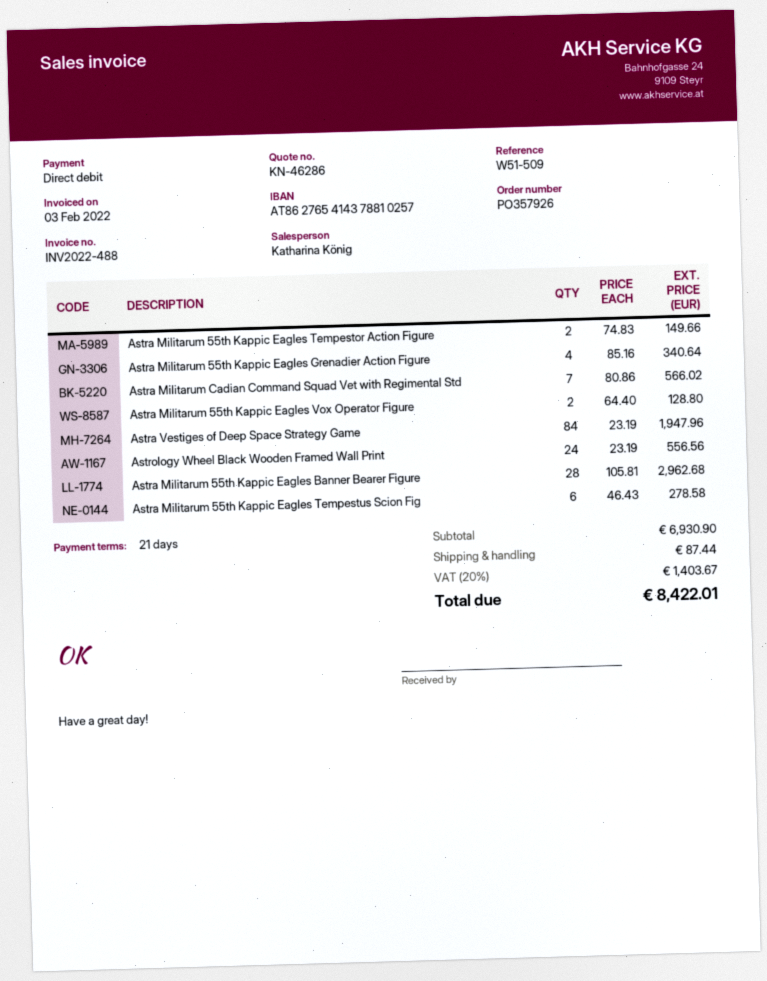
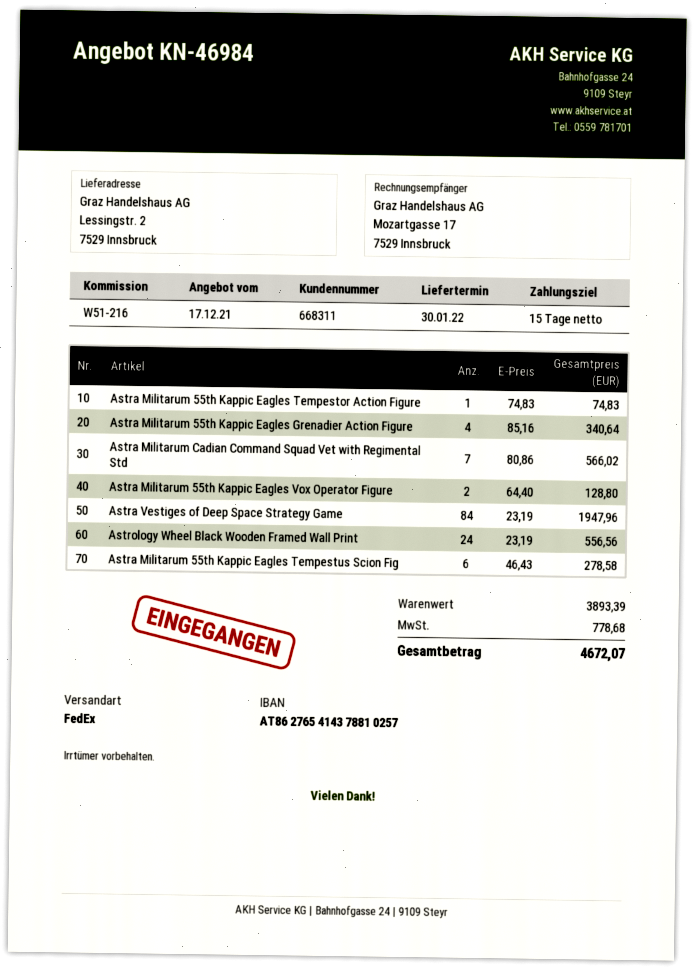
quote number: KN-46286 -> KN-46984
payment terms: 21 days -> 15 days
reference: W51-509 -> W51-216
Astra Militarum 55th Kappic Eagles Tempestor Action Figure: 2 x 74.83 = 149.66 -> 1 x 74.83 = 74.83
Astra Militarum 55th Kappic Eagles Banner Bearer Figure: 28 x 105.81 = 2962.68 -> none
subtotal: 6930.90 -> 3893.39
shipping: 87.44 -> none
tax: 1403.67 -> 778.68
total: 8422.01 -> 4672.07

